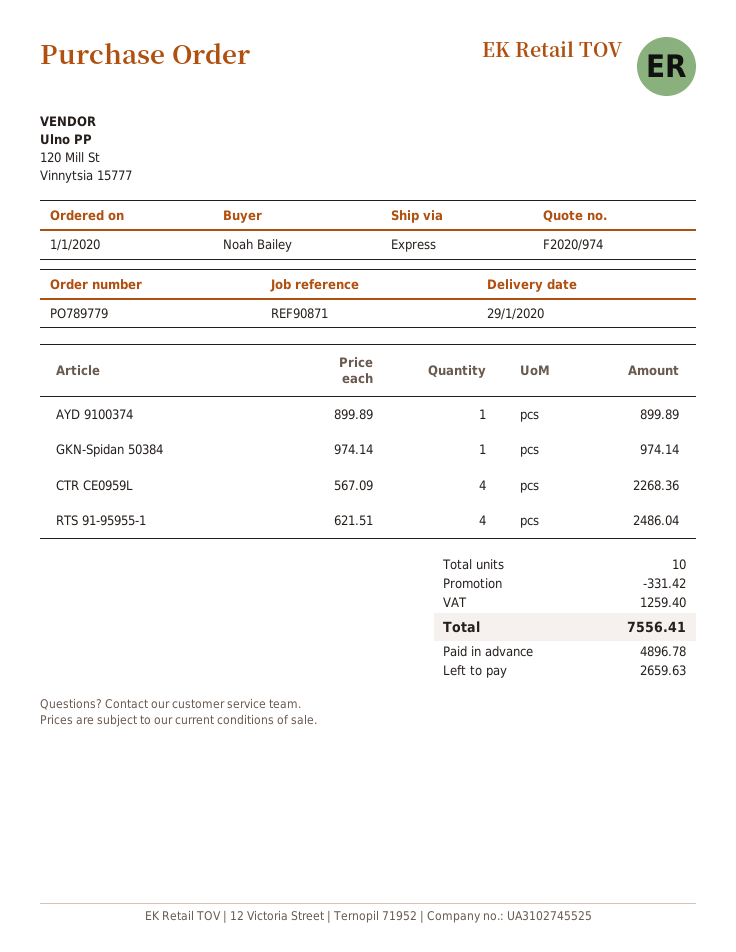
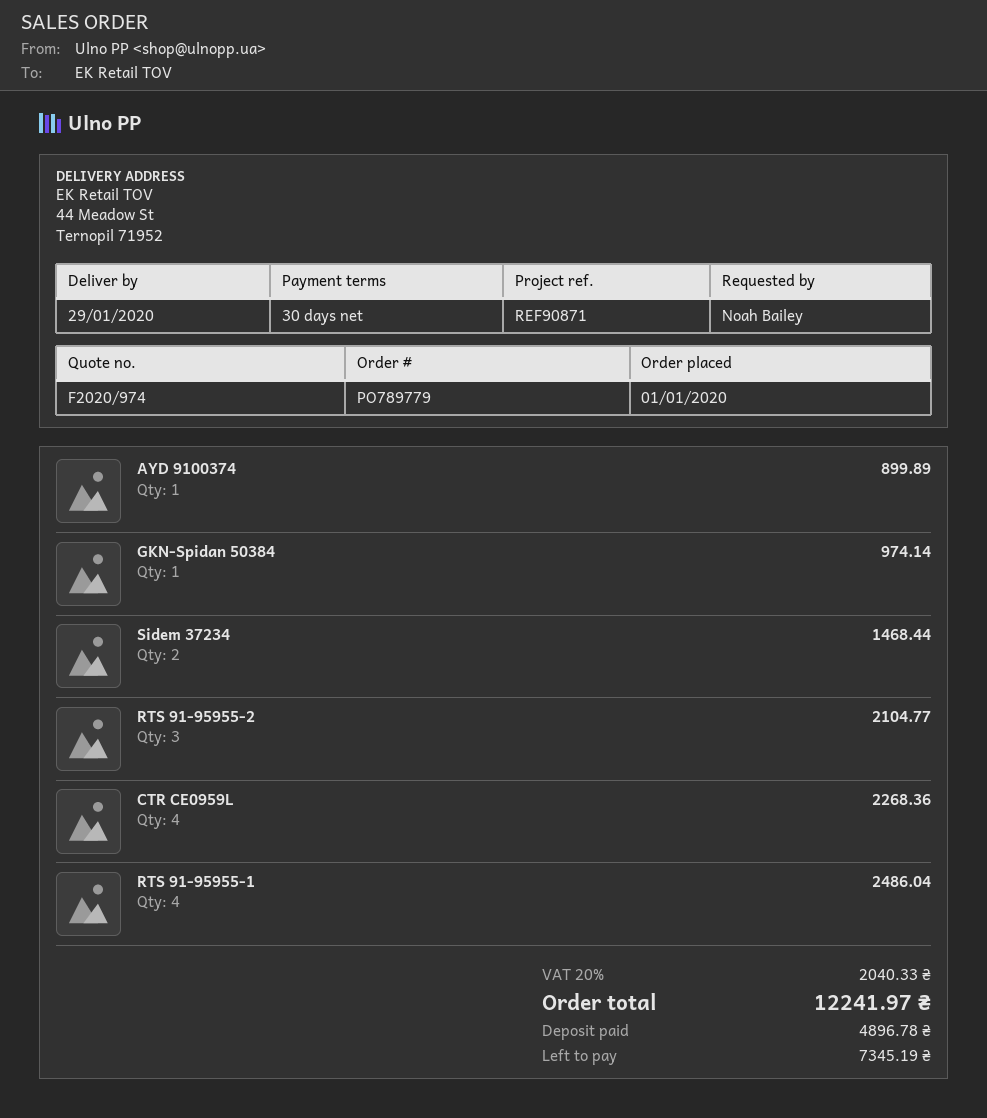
Sidem 37234: none -> 2 for 1468.44
RTS 91-95955-2: none -> 3 for 2104.77
discount: 331.42 -> none
tax: 1259.40 -> 2040.33
total: 7556.41 -> 12241.97
balance: 2659.63 -> 7345.19

